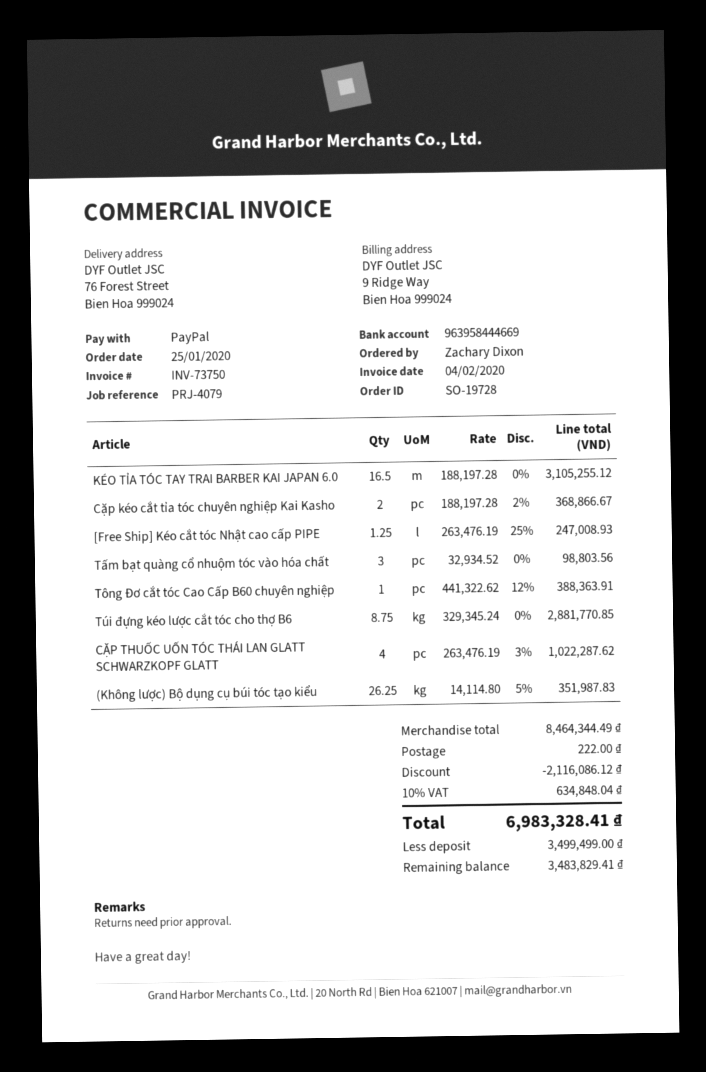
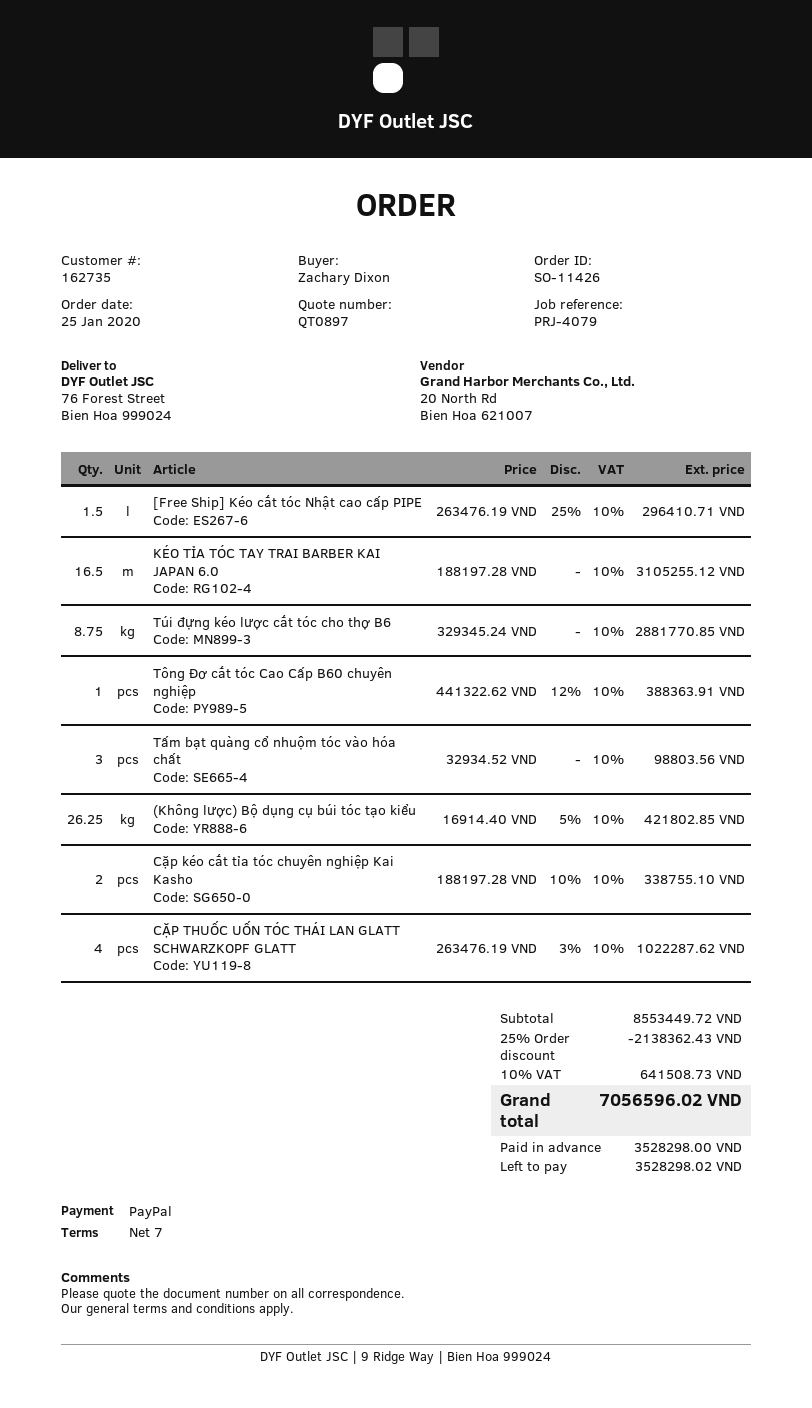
order number: SO-19728 -> SO-11426
Cặp kéo cắt tỉa tóc chuyên nghiệp Kai Kasho: 2 x 188197.28 - 2% = 368866.67 -> 2 x 188197.28 - 10% = 338755.10
[Free Ship] Kéo cắt tóc Nhật cao cấp PIPE: 1.25 x 263476.19 - 25% = 247008.93 -> 1.5 x 263476.19 - 25% = 296410.71
(Không lược) Bộ dụng cụ búi tóc tạo kiểu: 26.25 x 14114.80 - 5% = 351987.83 -> 26.25 x 16914.40 - 5% = 421802.85
subtotal: 8464344.49 -> 8553449.72
discount: 2116086.12 -> 2138362.43
shipping: 222.00 -> none
tax: 10% = 634848.04 -> 10% = 641508.73
total: 6983328.41 -> 7056596.02
deposit: 3499499.00 -> 3528298.00
balance: 3483829.41 -> 3528298.02

